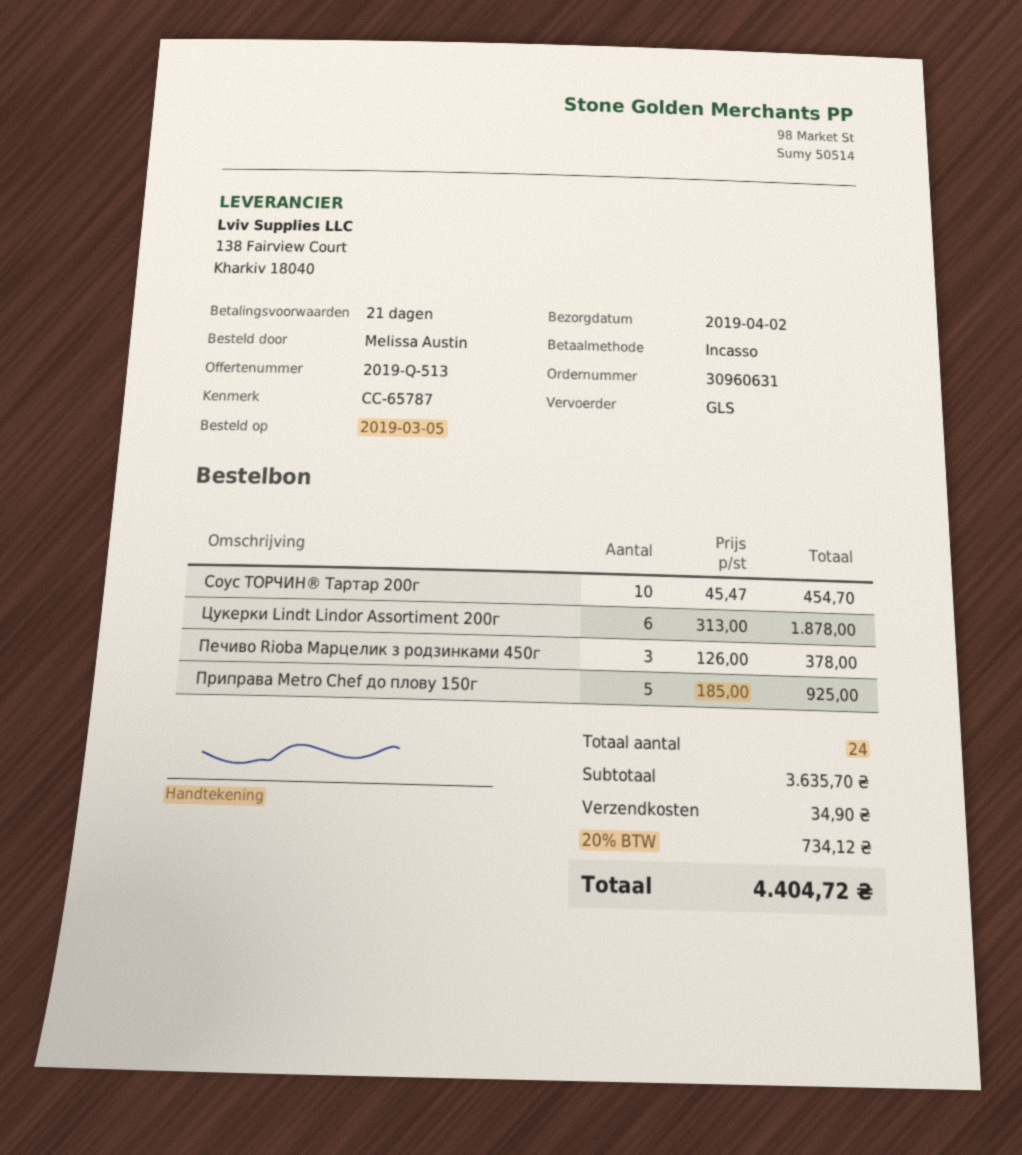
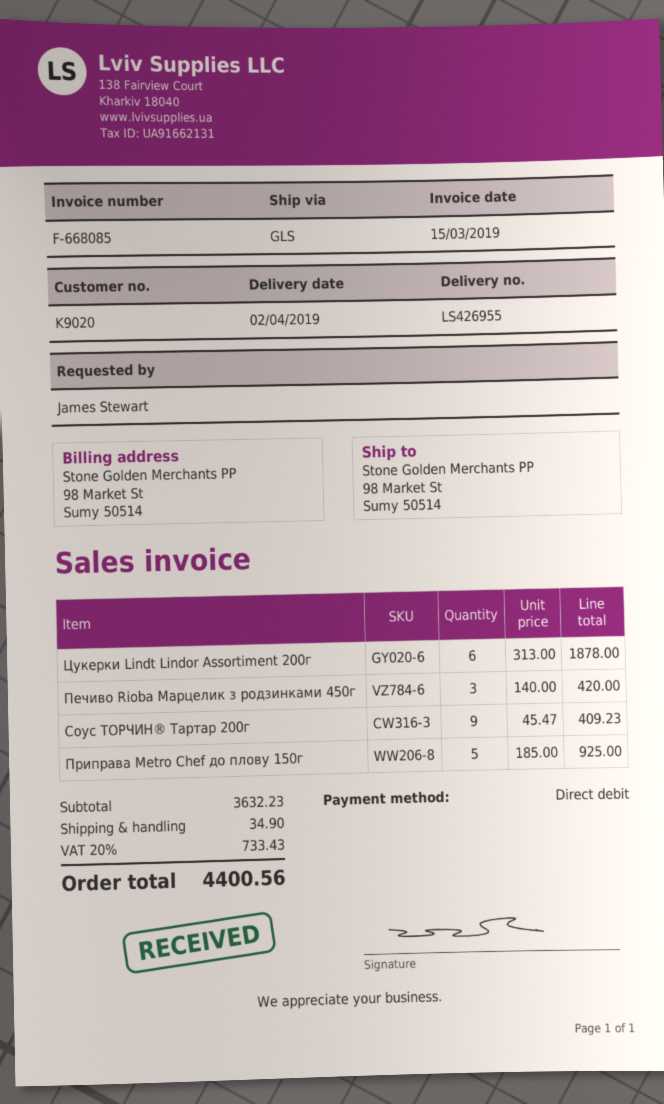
ordered by: Melissa Austin -> James Stewart
Соус ТОРЧИН® Тартар 200г: 10 x 45.47 = 454.70 -> 9 x 45.47 = 409.23
Печиво Rioba Марцелик з родзинками 450г: 3 x 126.00 = 378.00 -> 3 x 140.00 = 420.00
subtotal: 3635.70 -> 3632.23
tax: 20% = 734.12 -> 20% = 733.43
total: 4404.72 -> 4400.56

